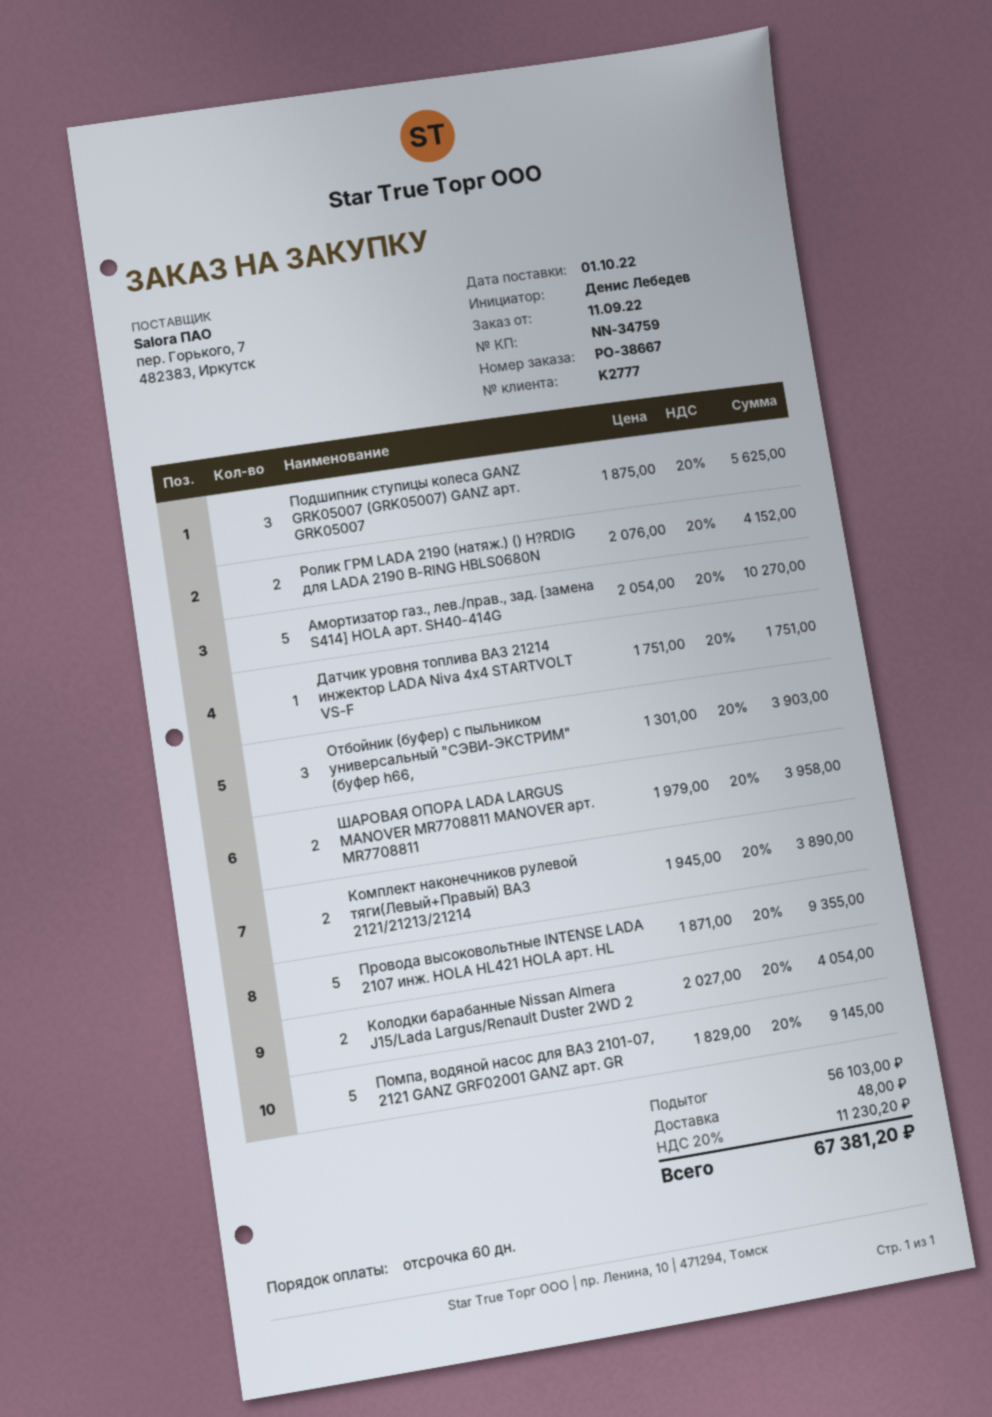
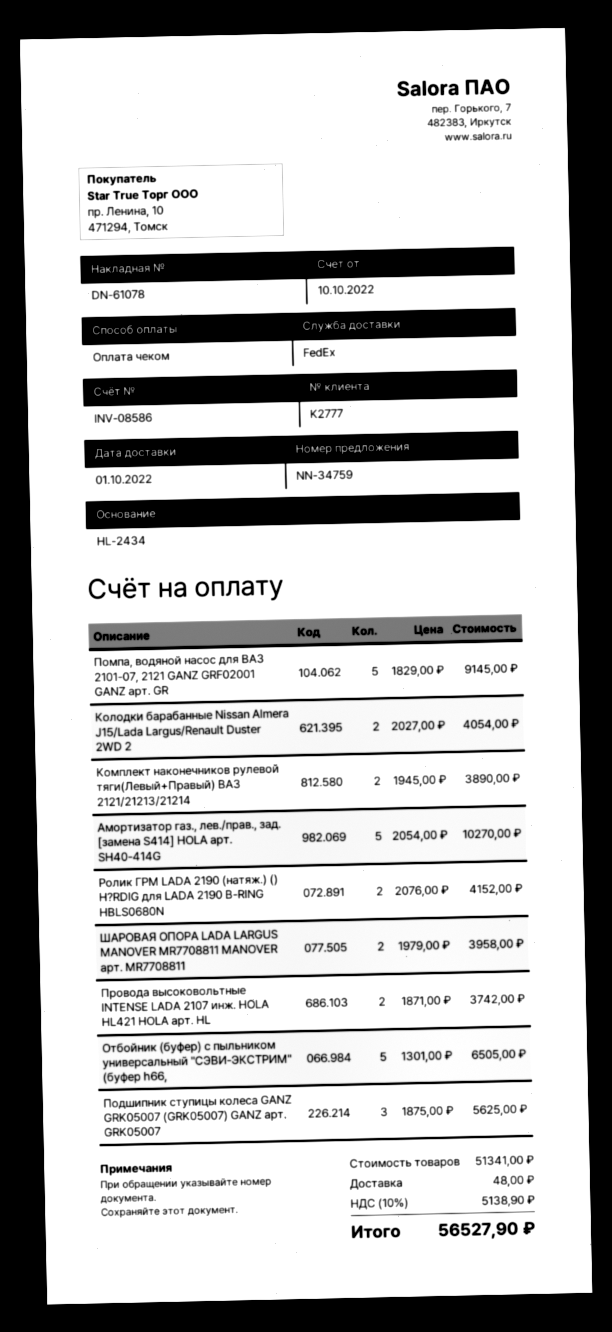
Датчик уровня топлива ВАЗ 21214 инжектор LADA Niva 4x4 STARTVOLT VS-F: 1 x 1751.00 = 1751.00 -> none
Отбойник (буфер) с пыльником универсальный "СЭВИ-ЭКСТРИМ" (буфер h66,: 3 x 1301.00 = 3903.00 -> 5 x 1301.00 = 6505.00
Провода высоковольтные INTENSE LADA 2107 инж. HOLA HL421 HOLA арт. HL: 5 x 1871.00 = 9355.00 -> 2 x 1871.00 = 3742.00
subtotal: 56103.00 -> 51341.00
tax: 20% = 11230.20 -> 10% = 5138.90
total: 67381.20 -> 56527.90

